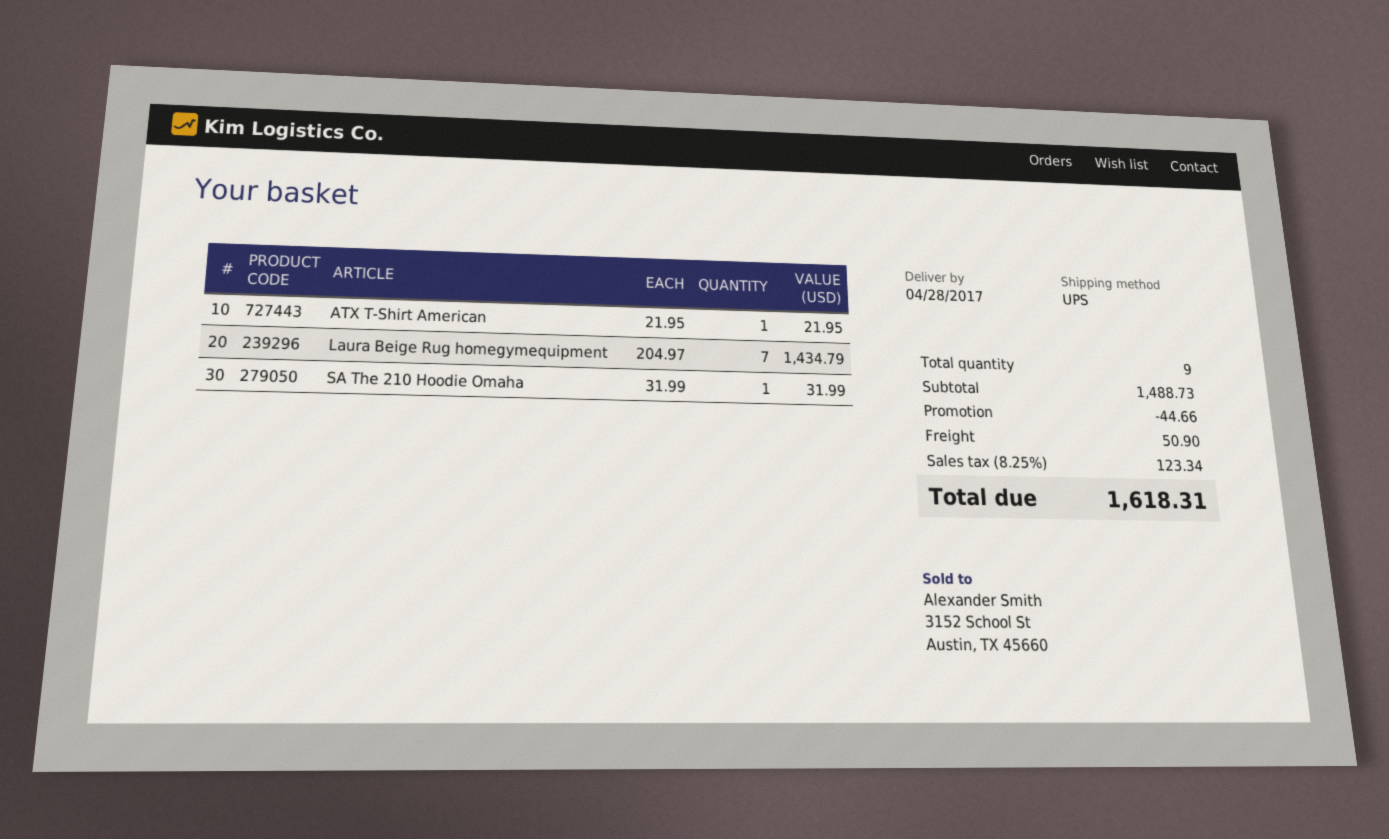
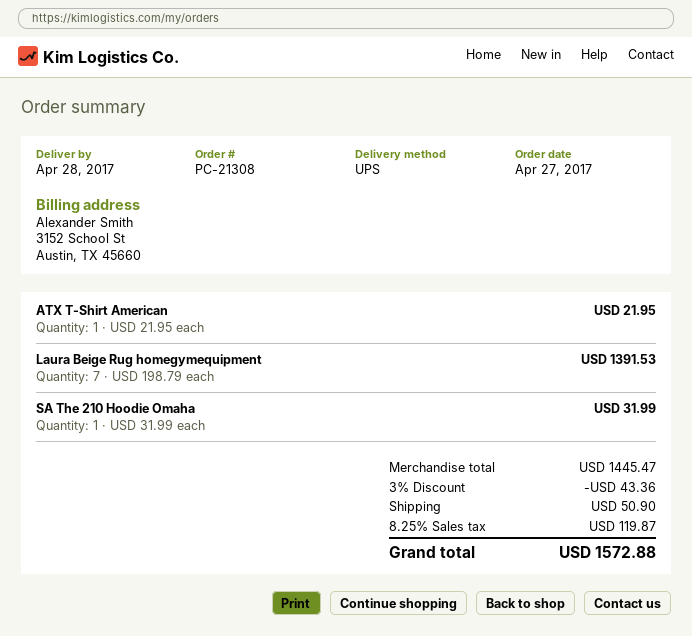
Laura Beige Rug homegymequipment: 7 x 204.97 = 1434.79 -> 7 x 198.79 = 1391.53
subtotal: 1488.73 -> 1445.47
discount: 44.66 -> 43.36
tax: 8.25% = 123.34 -> 8.25% = 119.87
total: 1618.31 -> 1572.88

